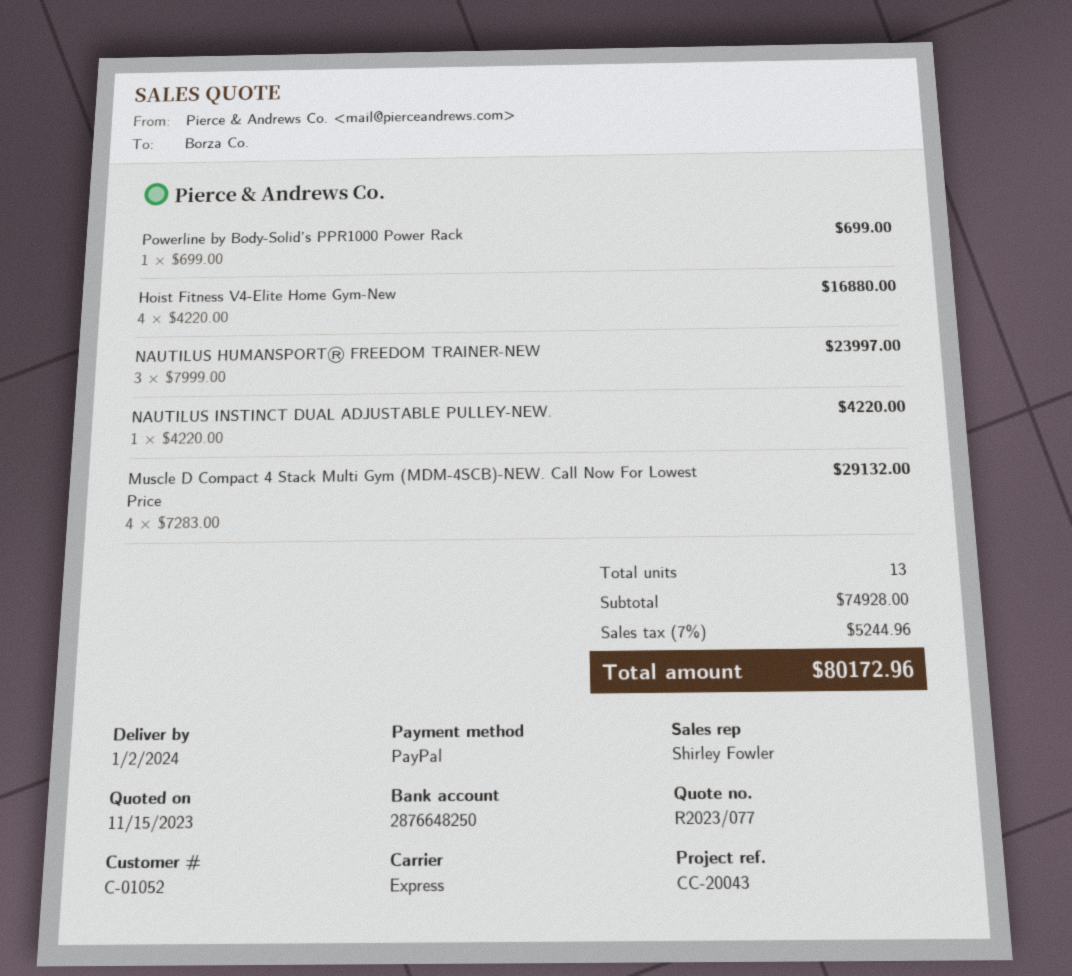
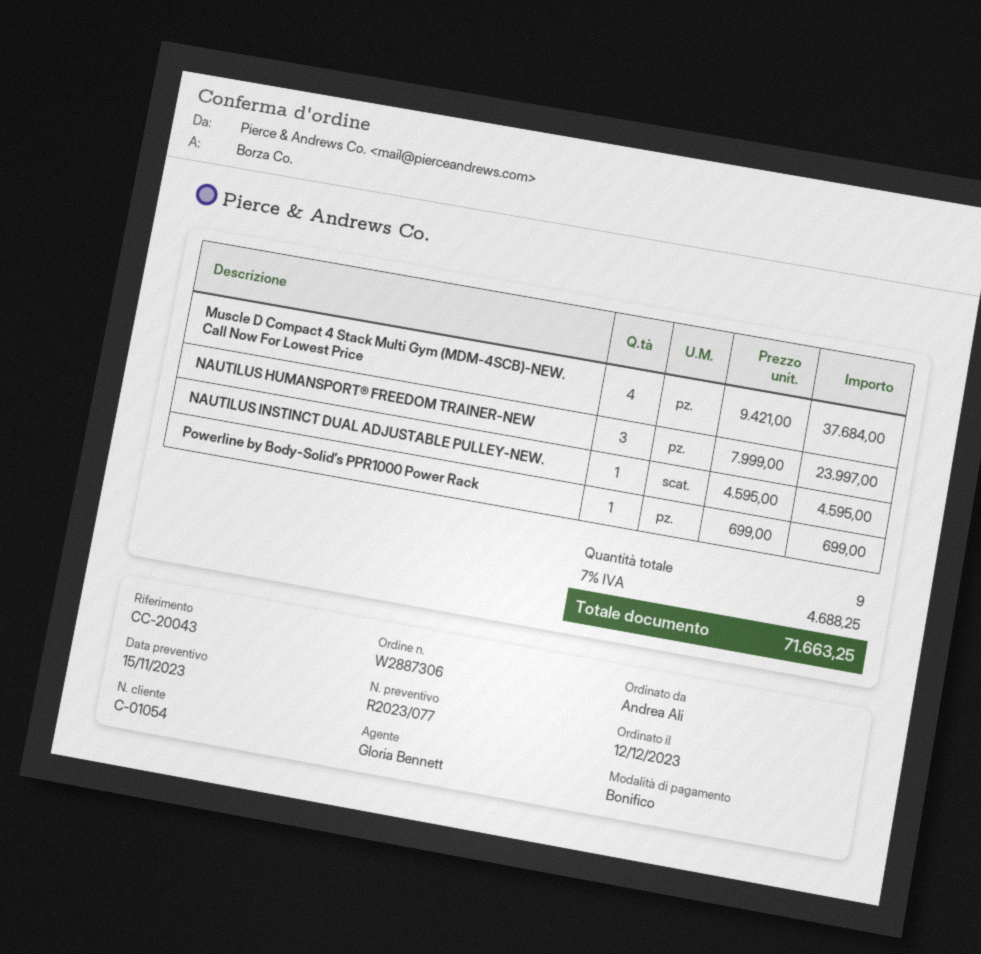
customer number: C-01052 -> C-01054
sales rep: Shirley Fowler -> Gloria Bennett
payment method: PayPal -> bank transfer
Hoist Fitness V4-Elite Home Gym-New: 4 x 4220.00 = 16880.00 -> none
NAUTILUS INSTINCT DUAL ADJUSTABLE PULLEY-NEW.: 1 x 4220.00 = 4220.00 -> 1 x 4595.00 = 4595.00
Muscle D Compact 4 Stack Multi Gym (MDM-4SCB)-NEW. Call Now For Lowest Price: 4 x 7283.00 = 29132.00 -> 4 x 9421.00 = 37684.00
total quantity: 13 -> 9
tax: 7% = 5244.96 -> 7% = 4688.25
total: 80172.96 -> 71663.25

